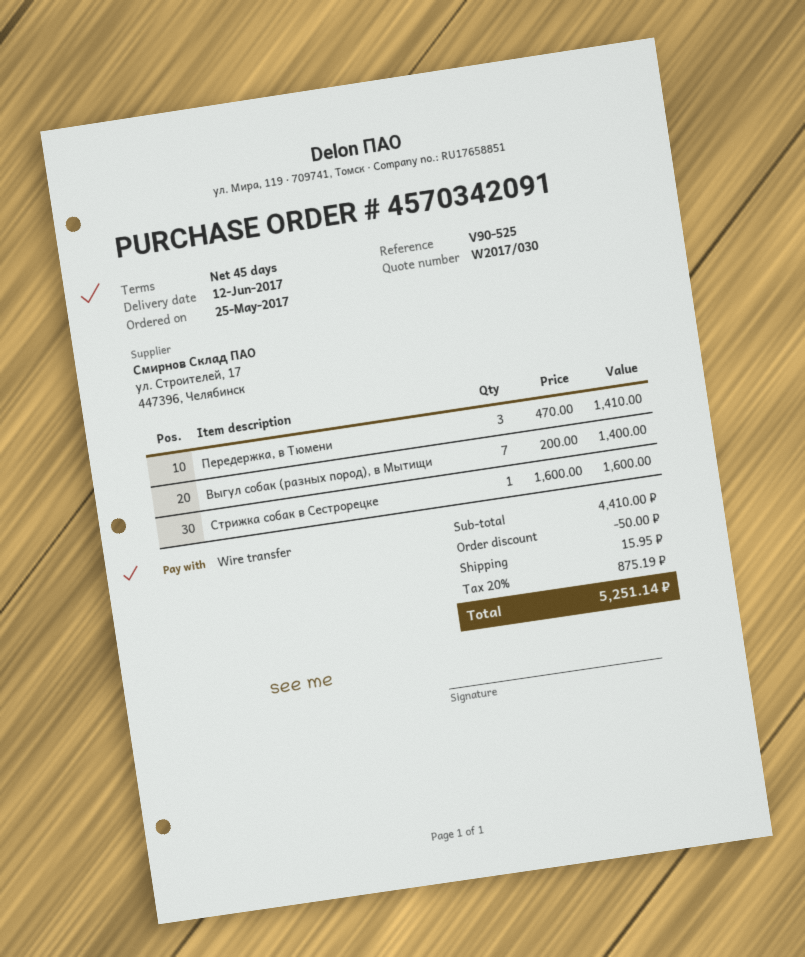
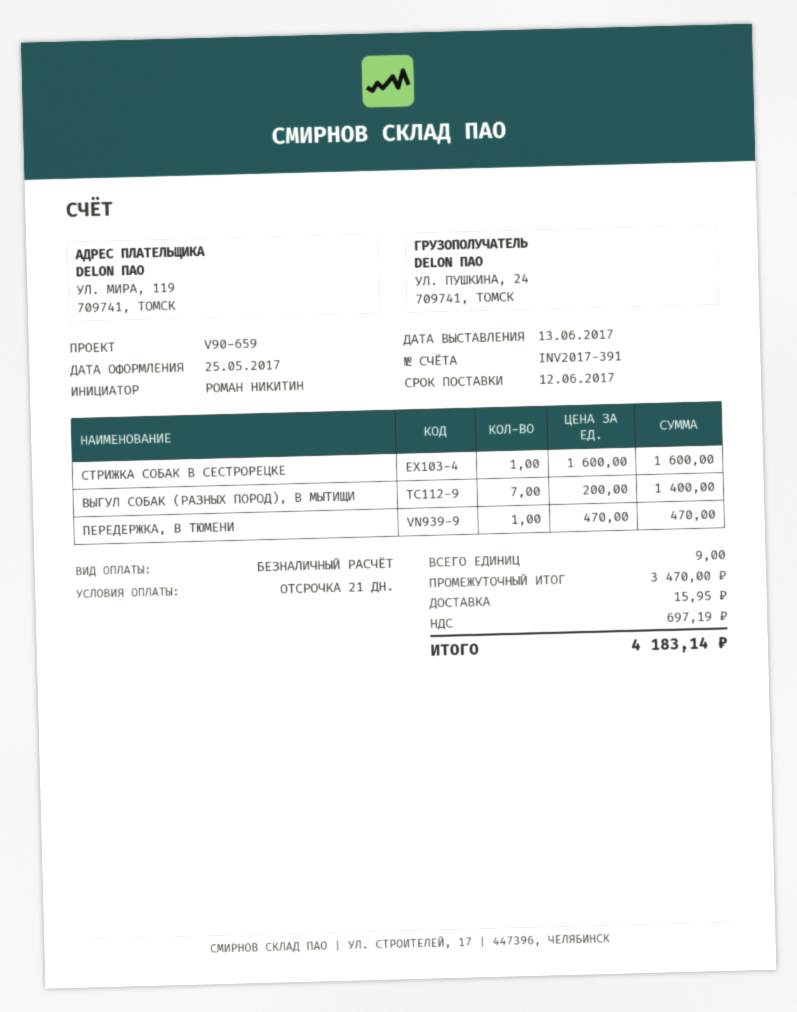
payment terms: 45 days -> 21 days
reference: V90-525 -> V90-659
Передержка, в Тюмени: 3 x 470.00 = 1410.00 -> 1 x 470.00 = 470.00
subtotal: 4410.00 -> 3470.00
discount: 50.00 -> none
tax: 875.19 -> 697.19
total: 5251.14 -> 4183.14

